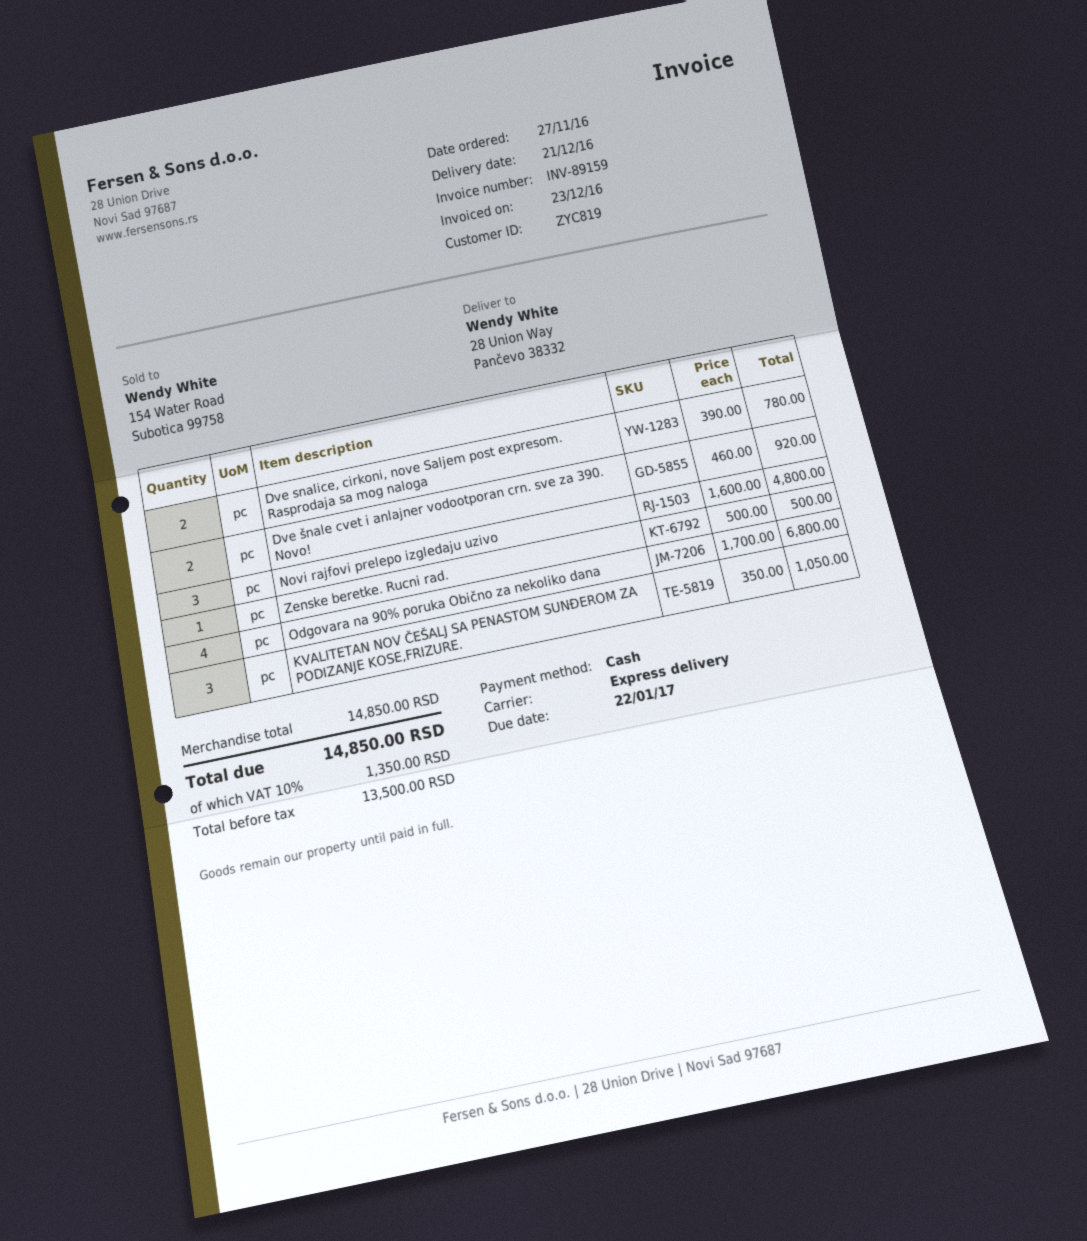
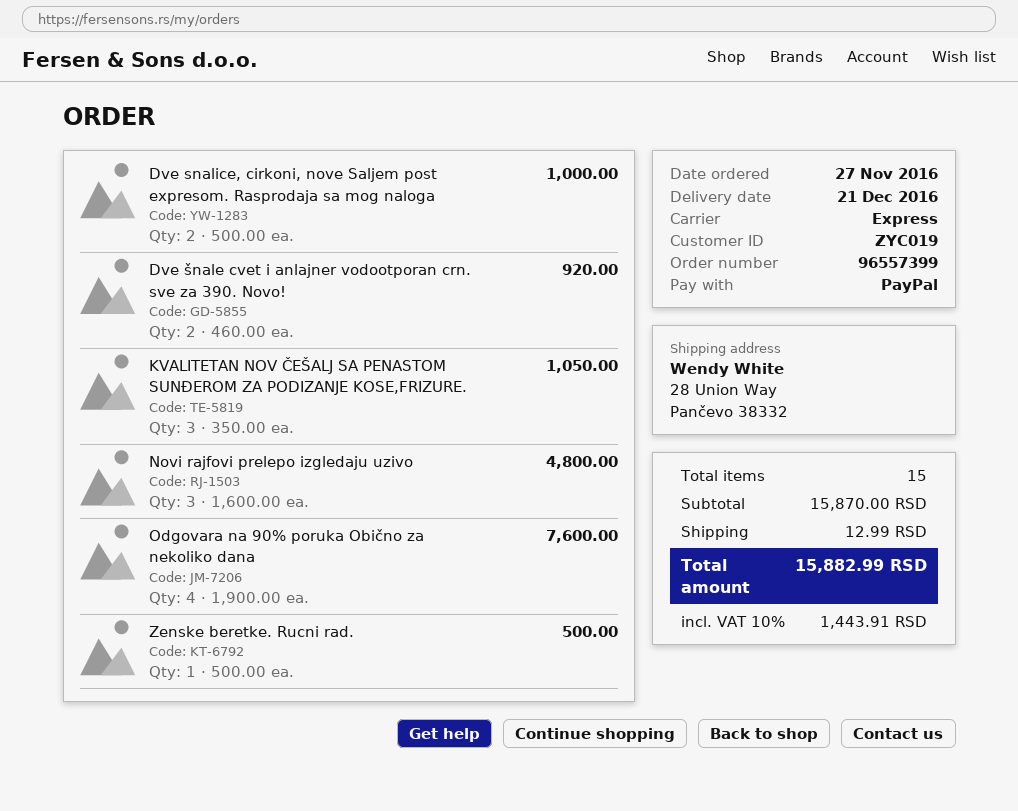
customer number: ZYC819 -> ZYC019
payment method: cash -> PayPal
Dve snalice, cirkoni, nove Saljem post expresom. Rasprodaja sa mog naloga: 2 x 390.00 = 780.00 -> 2 x 500.00 = 1000.00
Odgovara na 90% poruka Obično za nekoliko dana: 4 x 1700.00 = 6800.00 -> 4 x 1900.00 = 7600.00
subtotal: 14850.00 -> 15870.00
shipping: none -> 12.99
tax: 10% = 1350.00 -> 10% = 1443.91
total: 14850.00 -> 15882.99

